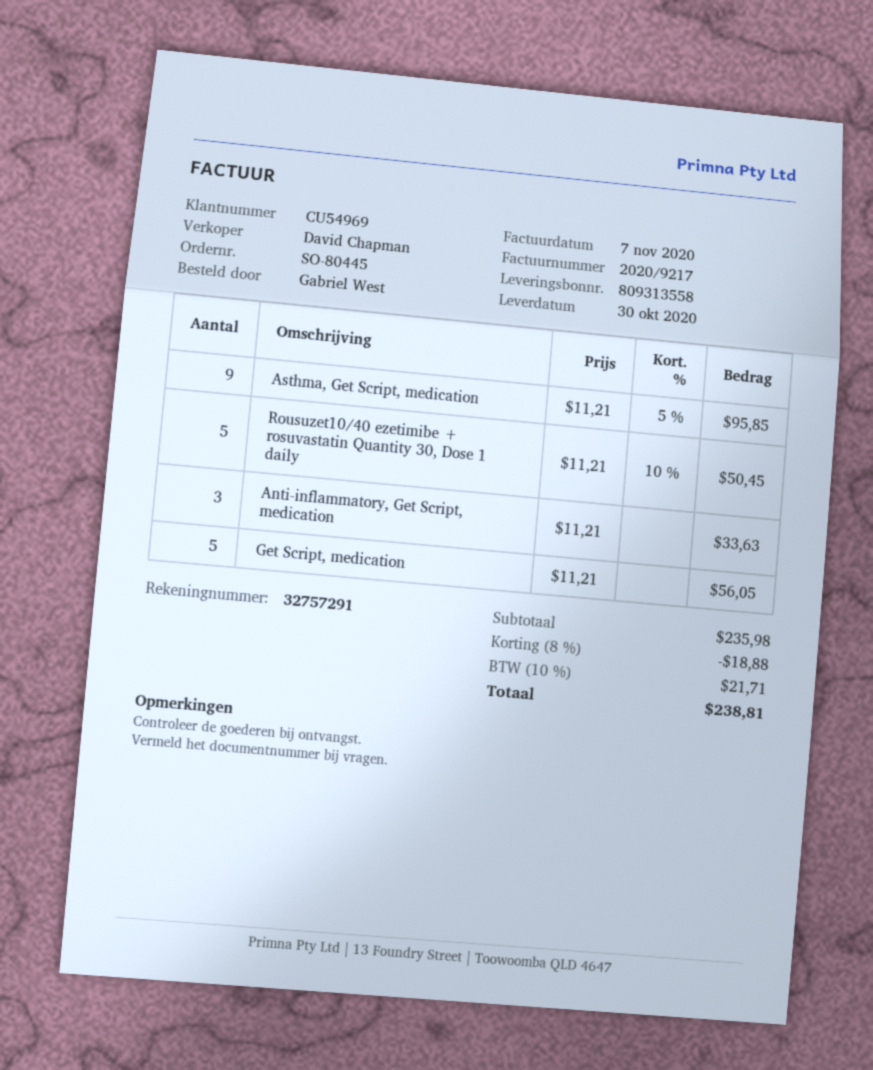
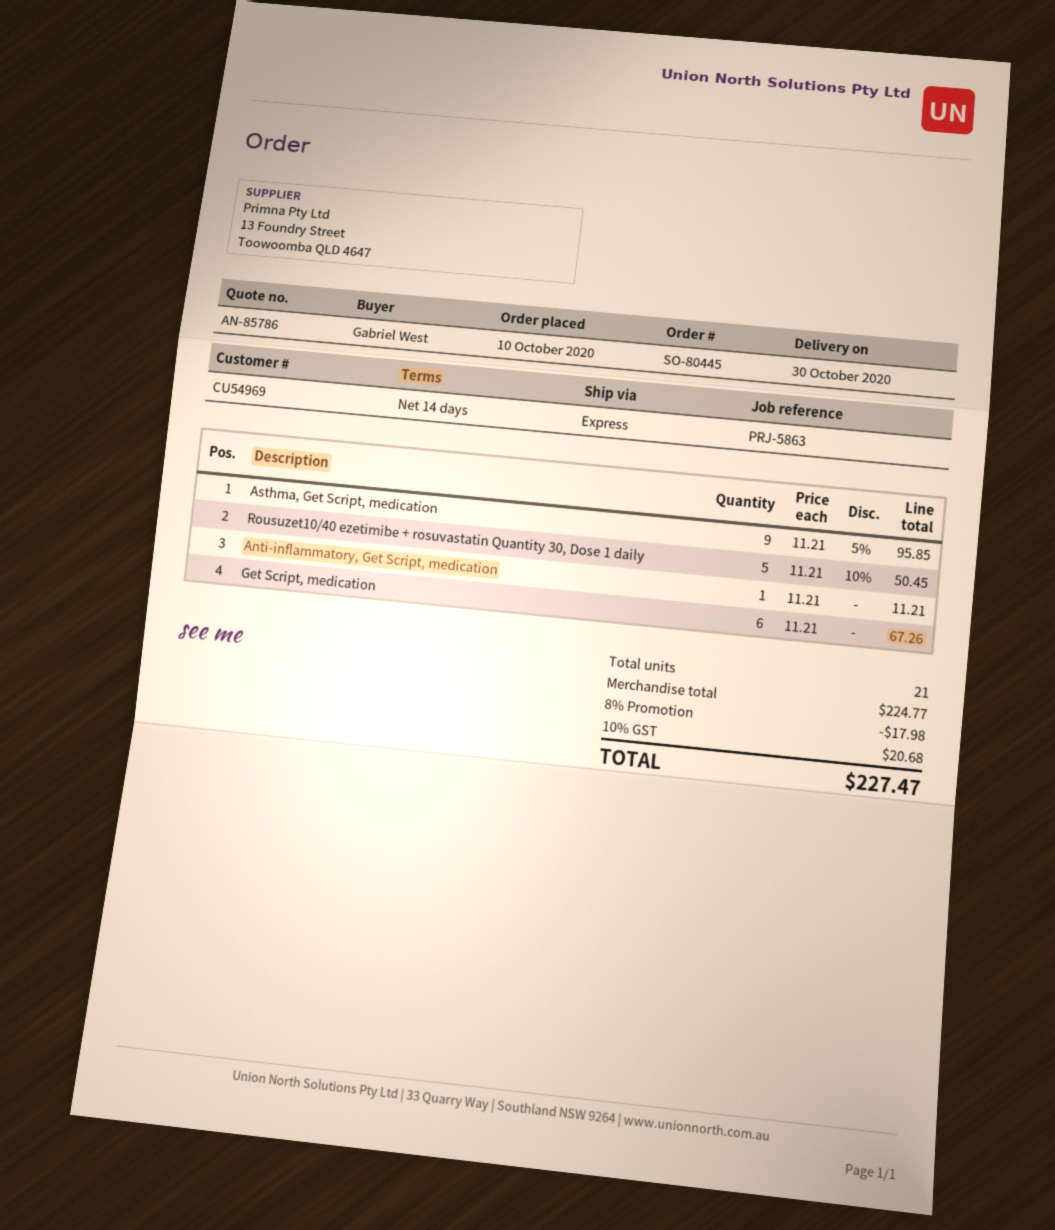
Anti-inflammatory, Get Script, medication: 3 x 11.21 = 33.63 -> 1 x 11.21 = 11.21
Get Script, medication: 5 x 11.21 = 56.05 -> 6 x 11.21 = 67.26
subtotal: 235.98 -> 224.77
discount: 8% = 18.88 -> 8% = 17.98
tax: 10% = 21.71 -> 10% = 20.68
total: 238.81 -> 227.47

